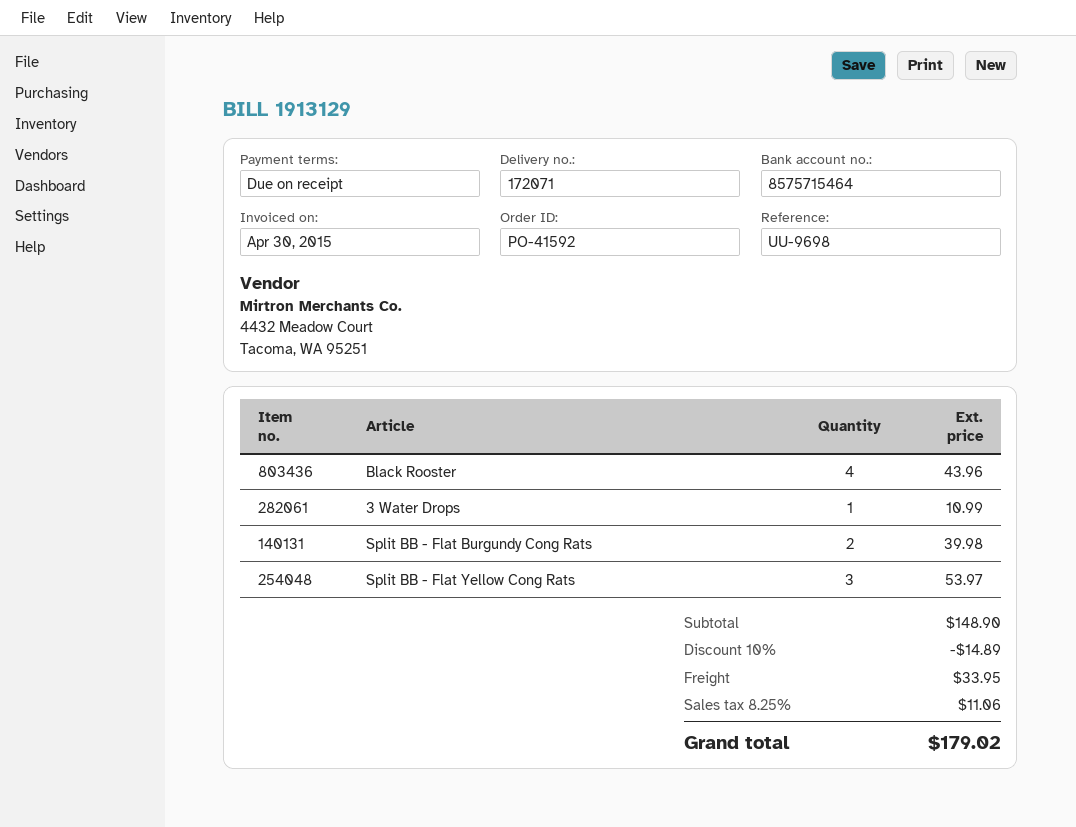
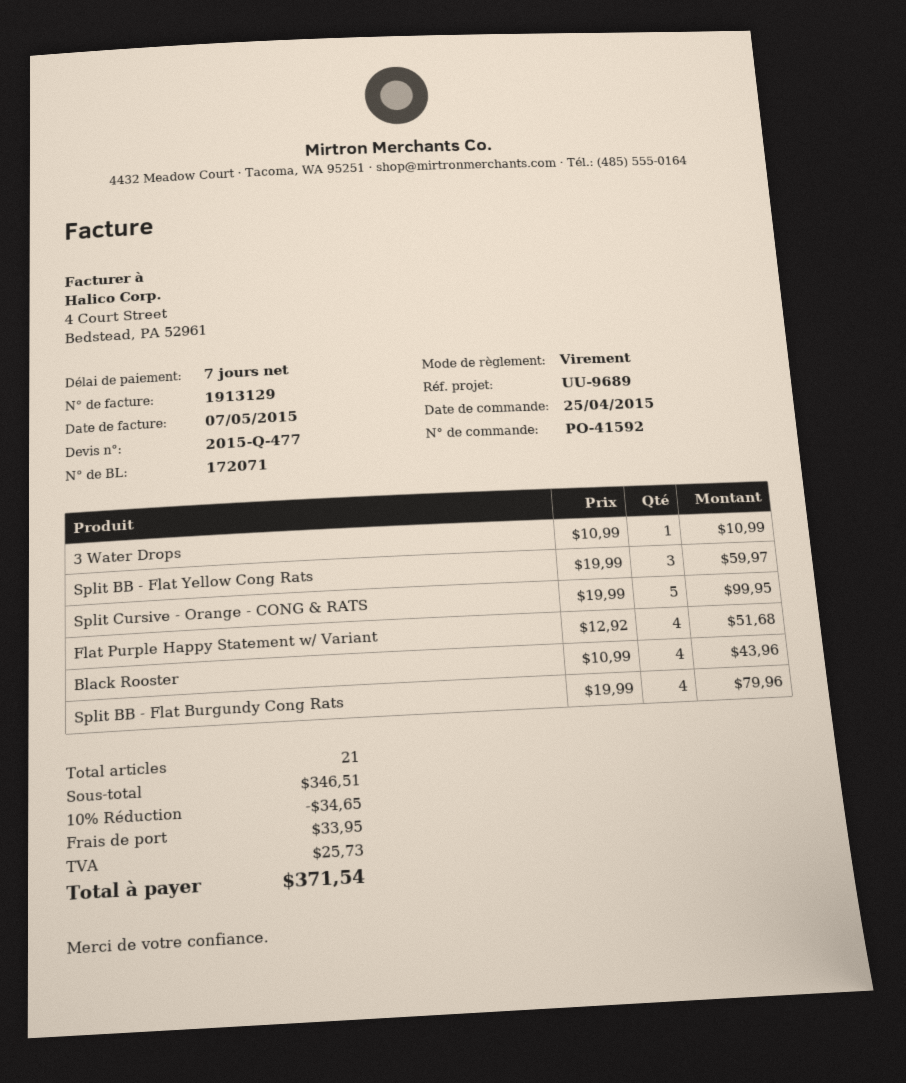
invoice date: 2015-04-30 -> 2015-05-07
payment terms: on receipt -> 7 days
reference: UU-9698 -> UU-9689
Split BB - Flat Burgundy Cong Rats: 2 for 39.98 -> 4 for 79.96
Split BB - Flat Yellow Cong Rats: 3 for 53.97 -> 3 for 59.97
Split Cursive - Orange - CONG & RATS: none -> 5 for 99.95
Flat Purple Happy Statement w/ Variant: none -> 4 for 51.68
subtotal: 148.90 -> 346.51
discount: 10% = 14.89 -> 10% = 34.65
tax: 11.06 -> 25.73
total: 179.02 -> 371.54

